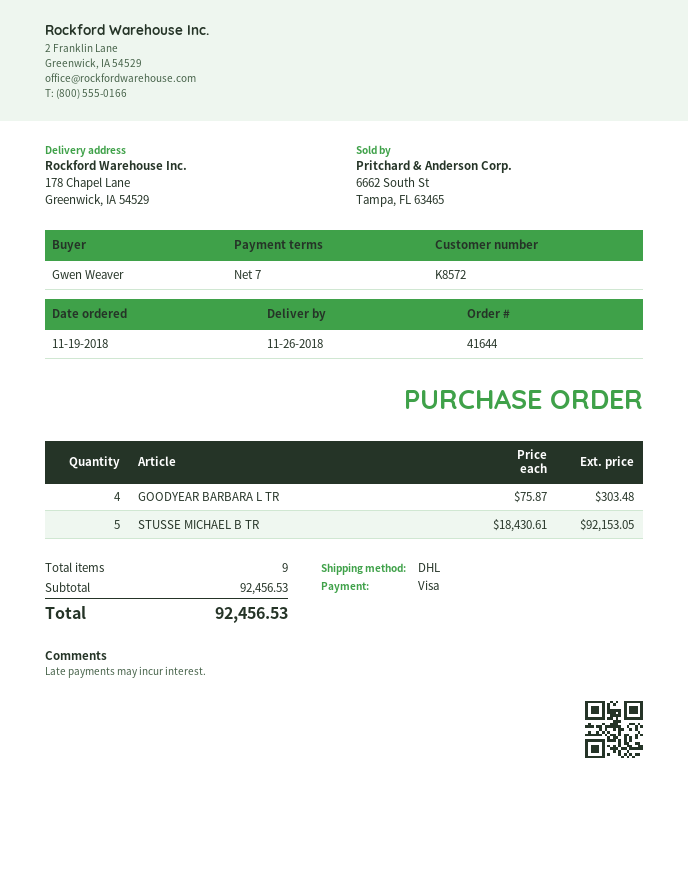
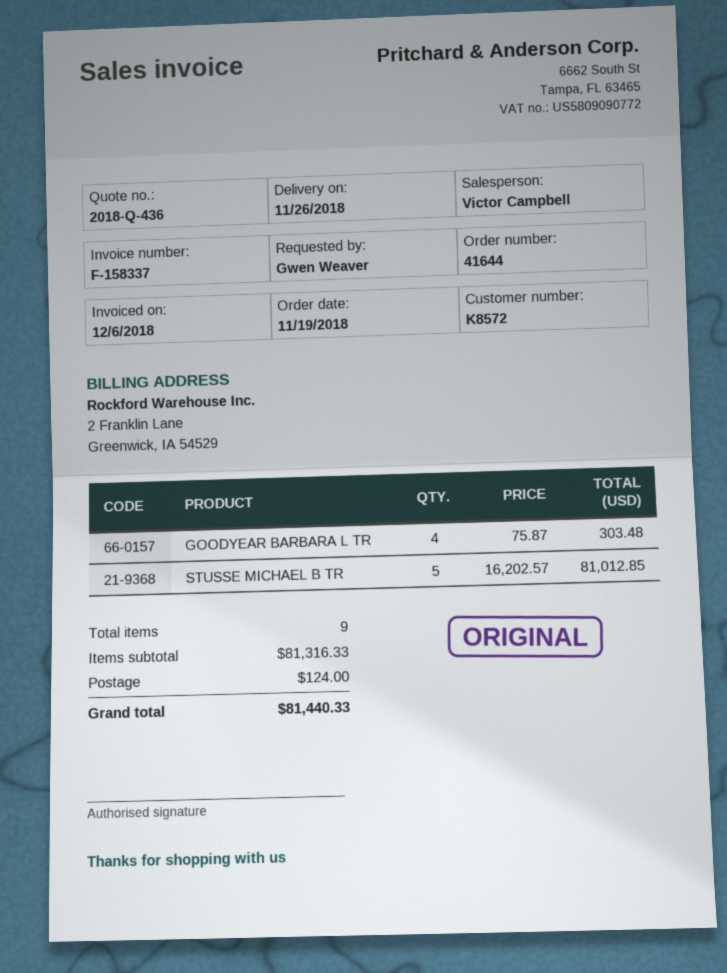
STUSSE MICHAEL B TR: 5 x 18430.61 = 92153.05 -> 5 x 16202.57 = 81012.85
subtotal: 92456.53 -> 81316.33
shipping: none -> 124.00
total: 92456.53 -> 81440.33

